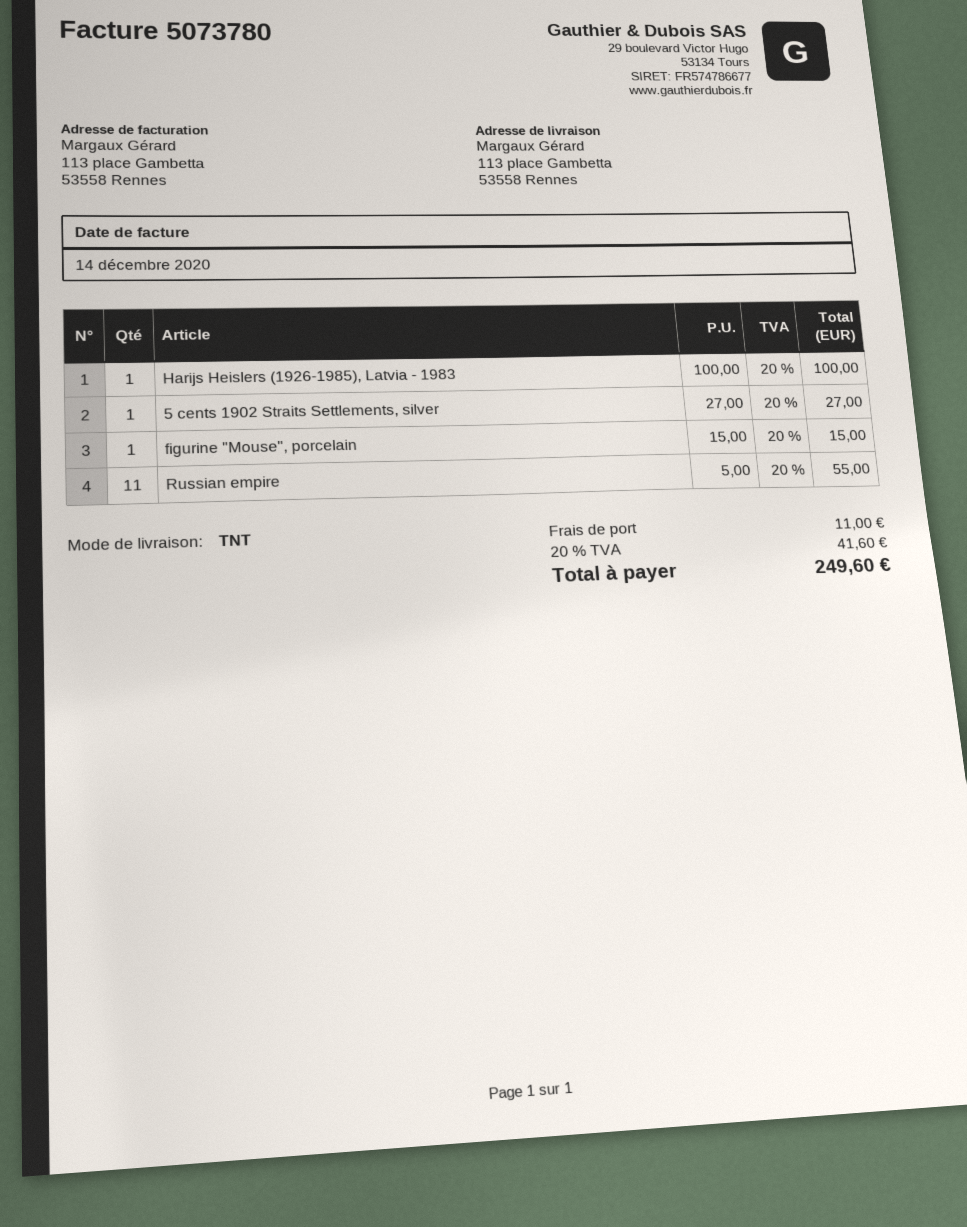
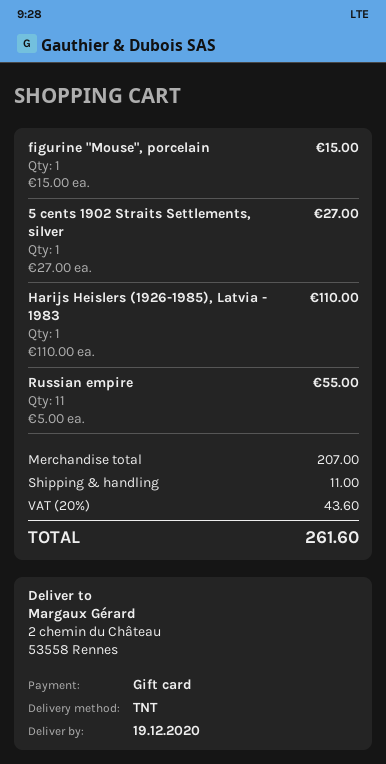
ship to: 113 place Gambetta, 53558 Rennes -> 2 chemin du Château, 53558 Rennes
Harijs Heislers (1926-1985), Latvia - 1983: 1 x 100.00 = 100.00 -> 1 x 110.00 = 110.00
tax: 20% = 41.60 -> 20% = 43.60
total: 249.60 -> 261.60

